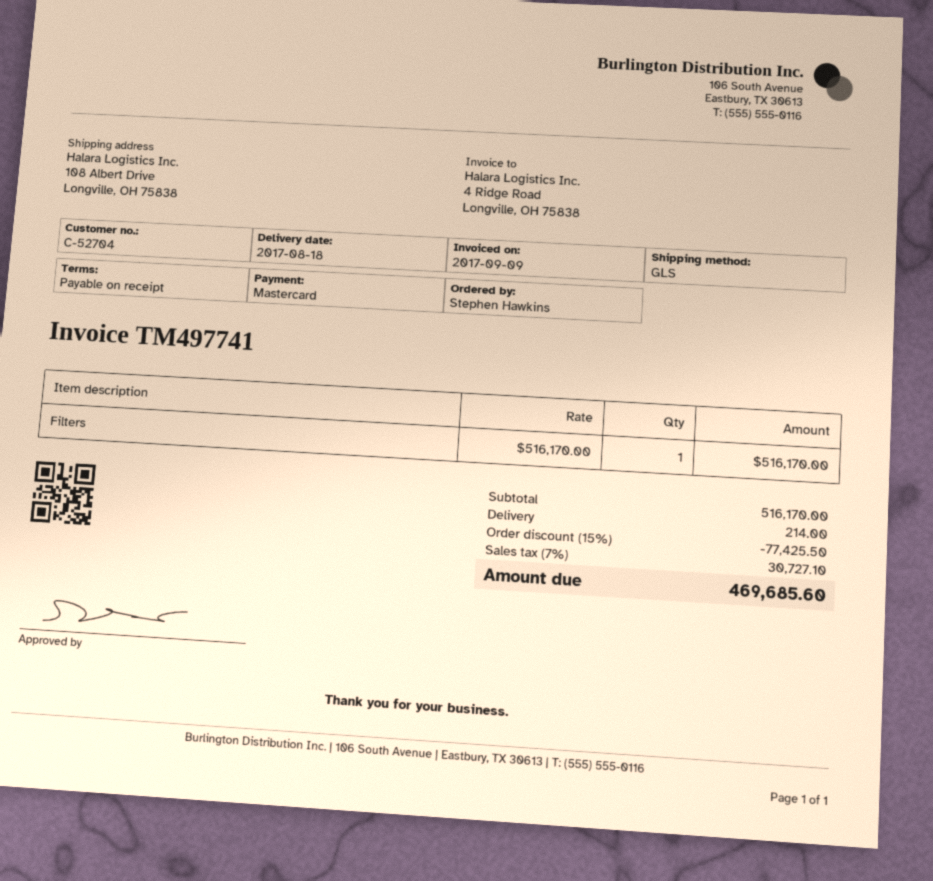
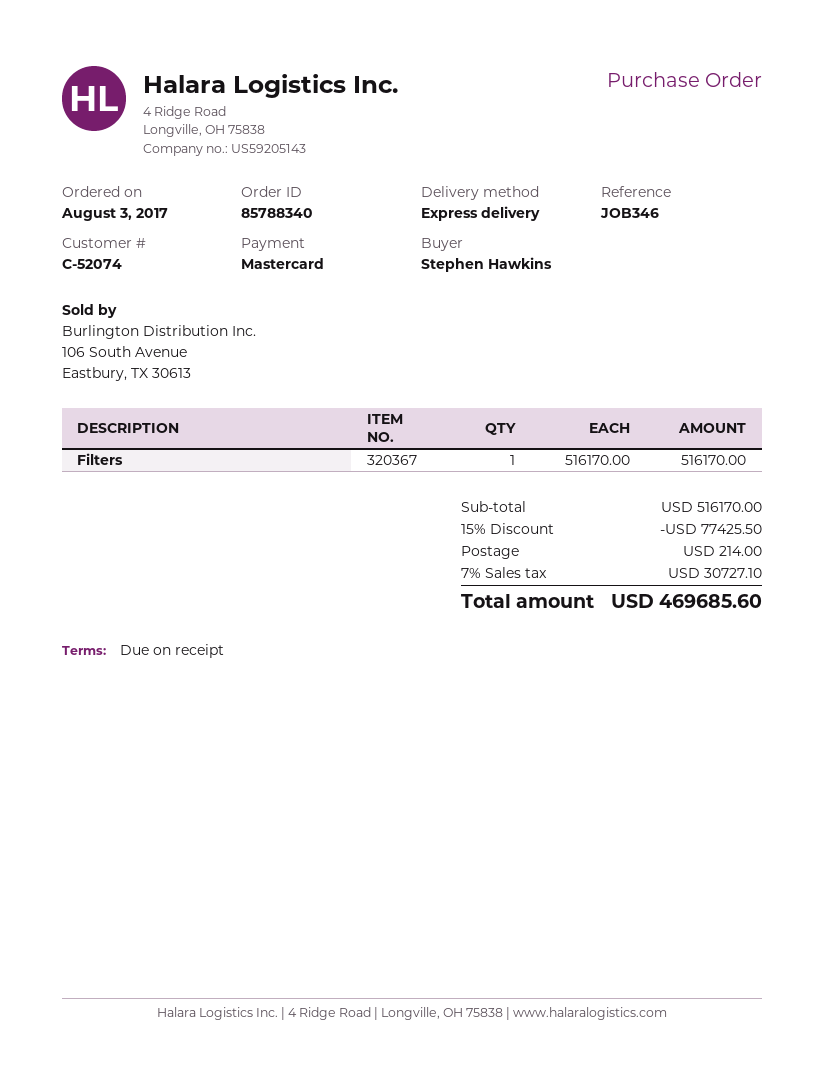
customer number: C-52704 -> C-52074
shipping method: GLS -> express

